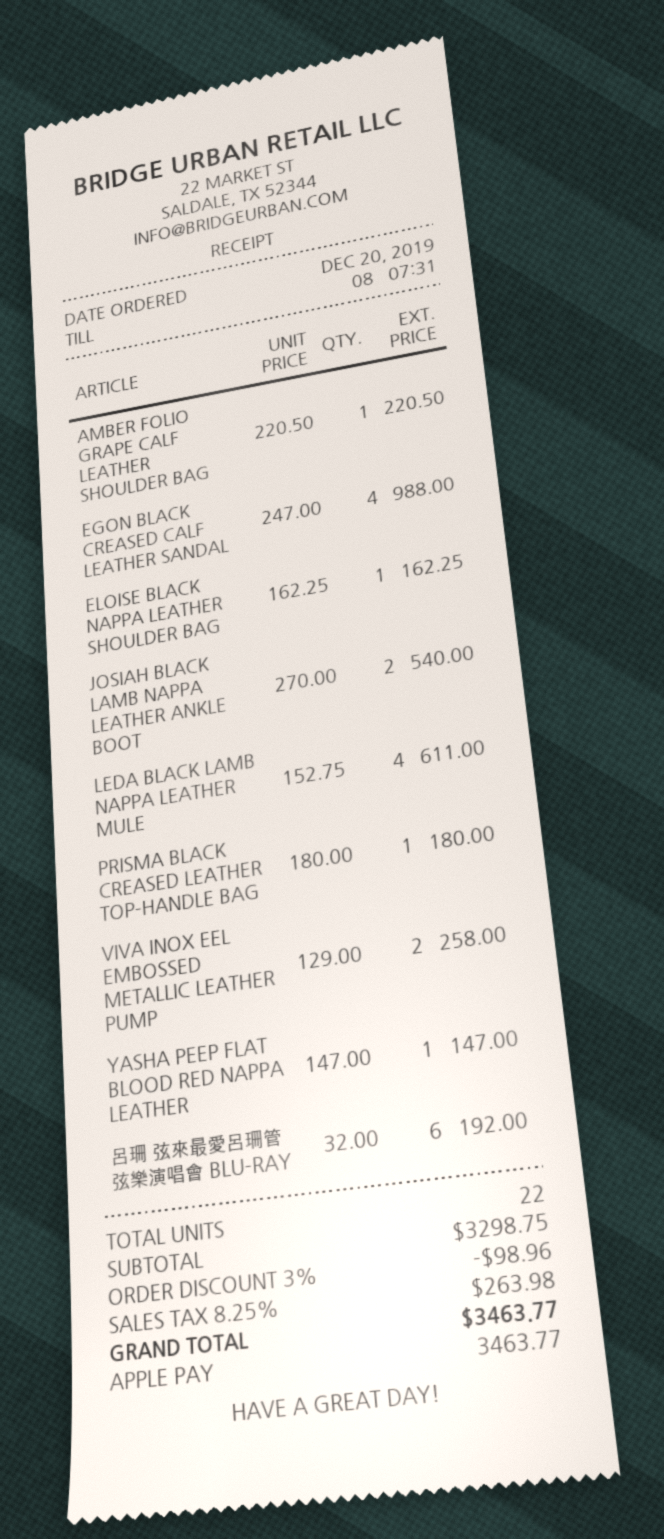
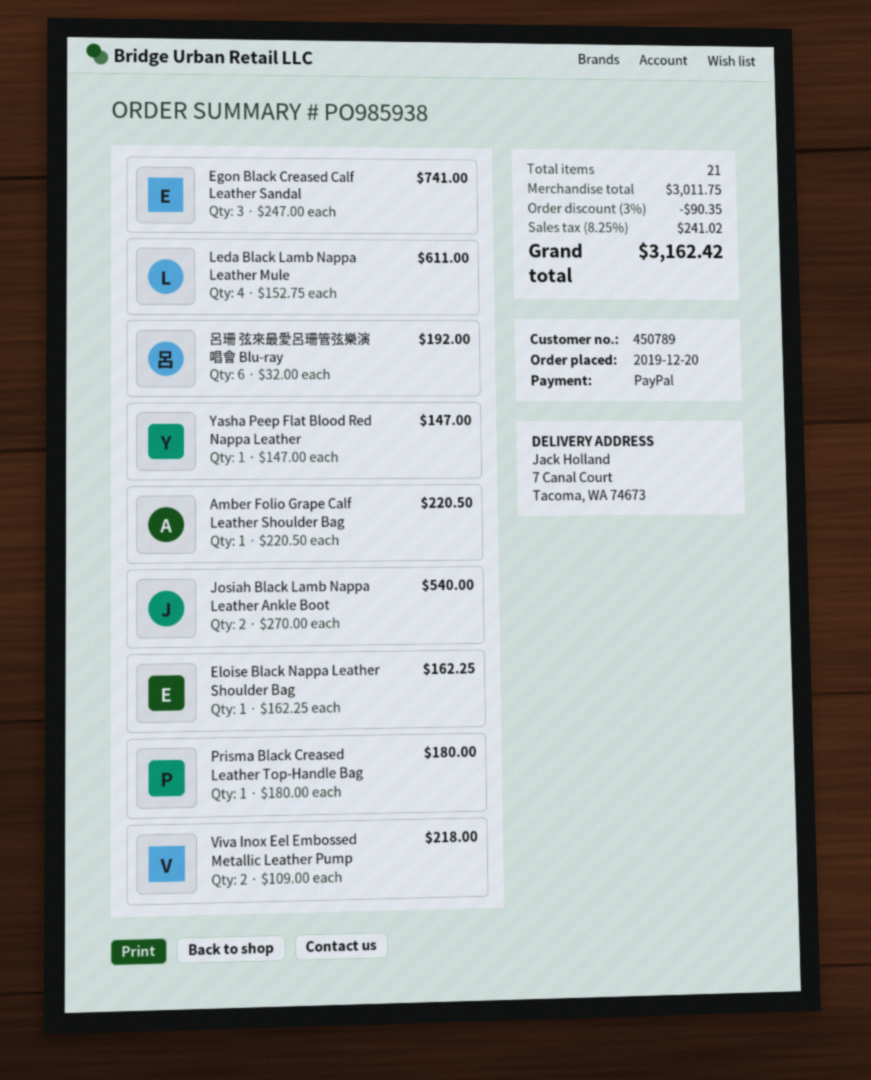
payment method: Apple Pay -> PayPal
EGON BLACK CREASED CALF LEATHER SANDAL: 4 x 247.00 = 988.00 -> 3 x 247.00 = 741.00
VIVA INOX EEL EMBOSSED METALLIC LEATHER PUMP: 2 x 129.00 = 258.00 -> 2 x 109.00 = 218.00
total quantity: 22 -> 21
subtotal: 3298.75 -> 3011.75
discount: 3% = 98.96 -> 3% = 90.35
tax: 8.25% = 263.98 -> 8.25% = 241.02
total: 3463.77 -> 3162.42

